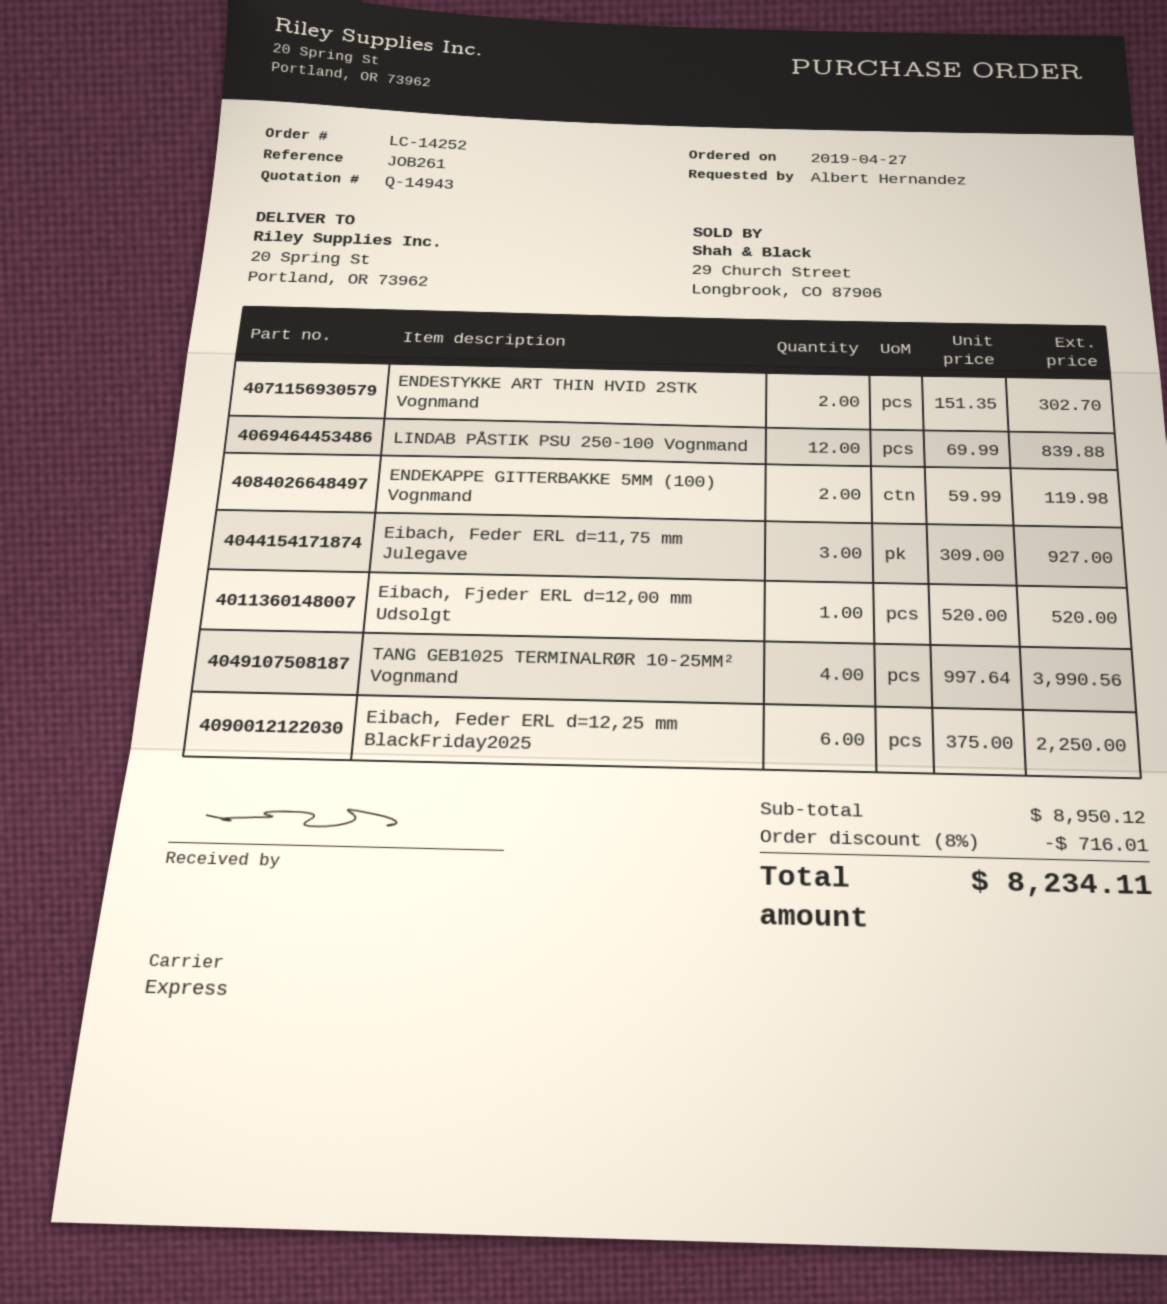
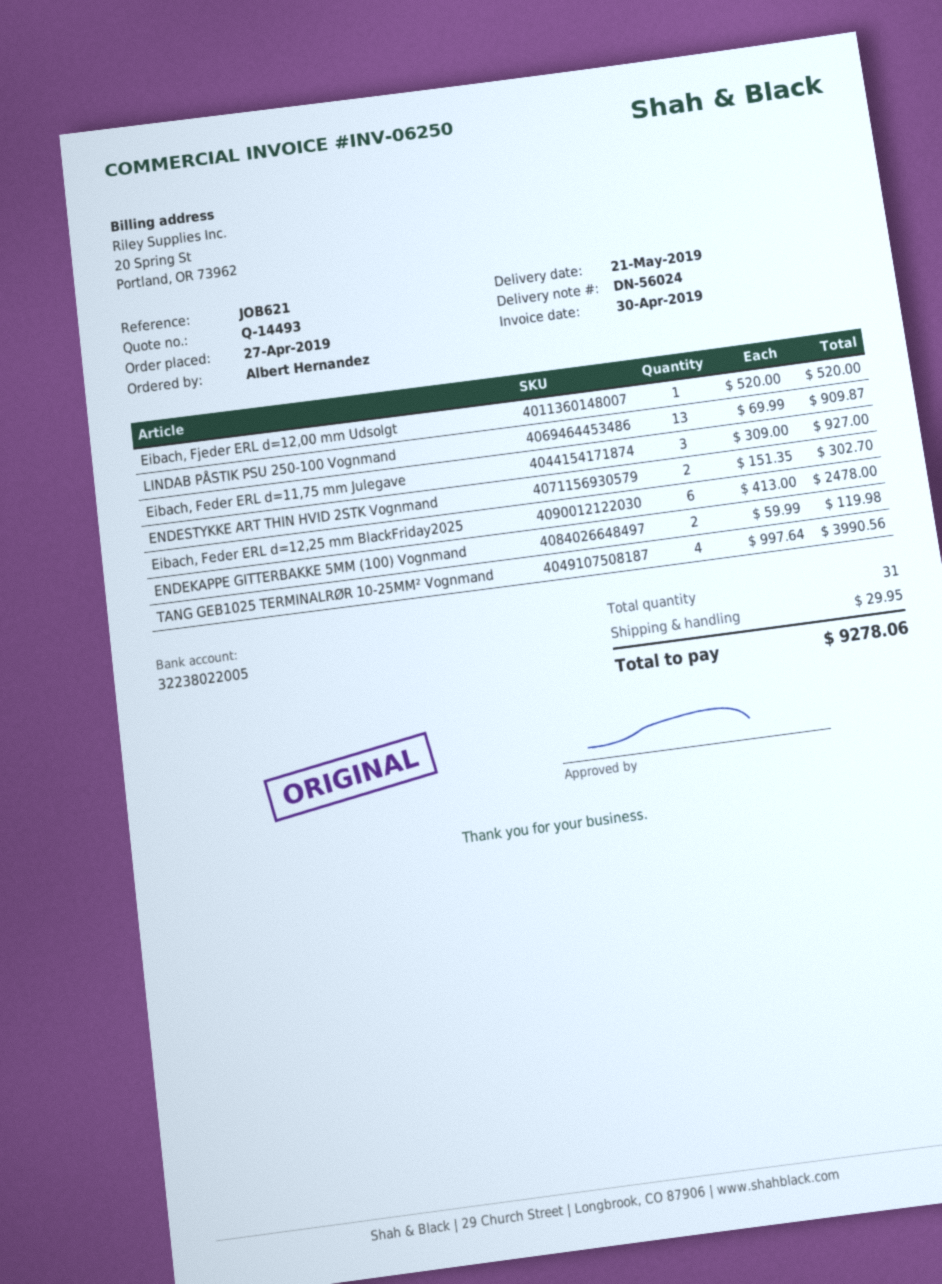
quote number: Q-14943 -> Q-14493
reference: JOB261 -> JOB621
LINDAB PÅSTIK PSU 250-100 Vognmand: 12 x 69.99 = 839.88 -> 13 x 69.99 = 909.87
Eibach, Feder ERL d=12,25 mm BlackFriday2025: 6 x 375.00 = 2250.00 -> 6 x 413.00 = 2478.00
discount: 8% = 716.01 -> none
shipping: none -> 29.95
total: 8234.11 -> 9278.06

